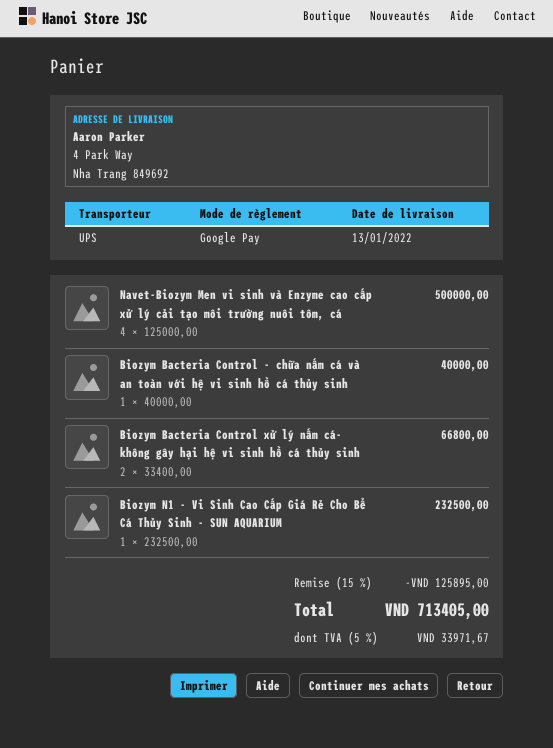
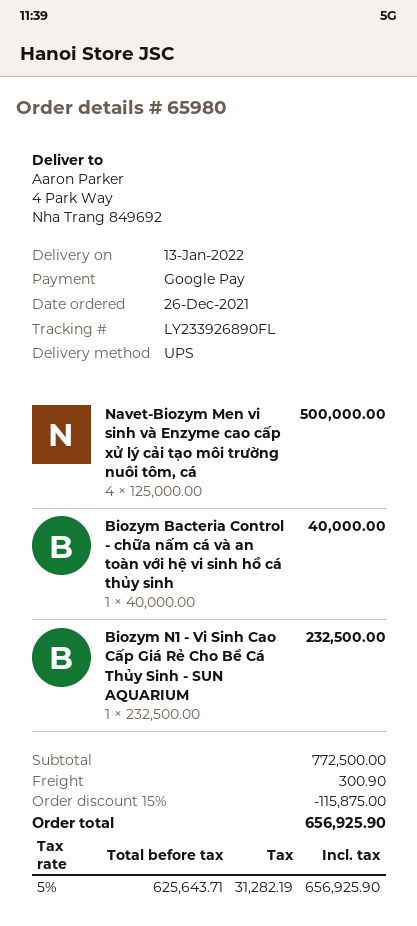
Biozym Bacteria Control xử lý nấm cá- không gây hại hệ vi sinh hồ cá thủy sinh: 2 x 33400.00 = 66800.00 -> none
discount: 15% = 125895.00 -> 15% = 115875.00
shipping: none -> 300.90
tax: 5% = 33971.67 -> 5% = 31282.19
total: 713405.00 -> 656925.90

